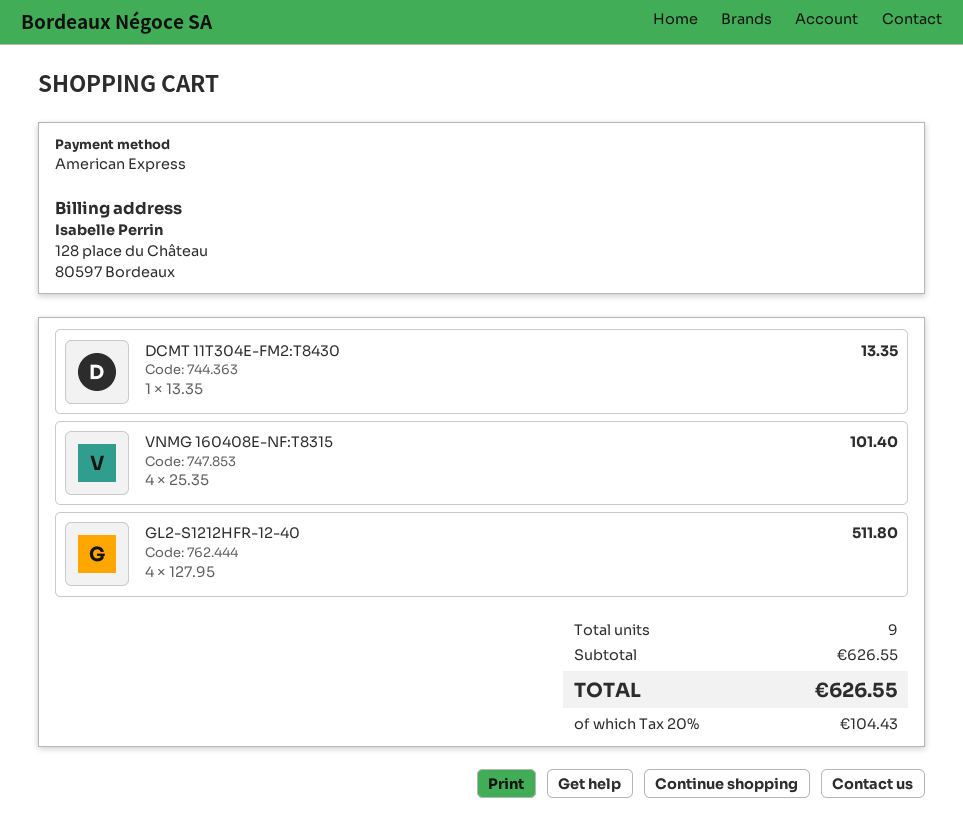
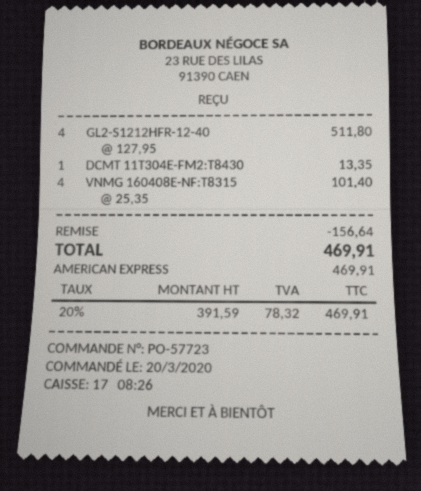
discount: none -> 156.64
tax: 20% = 104.43 -> 20% = 78.32
total: 626.55 -> 469.91

